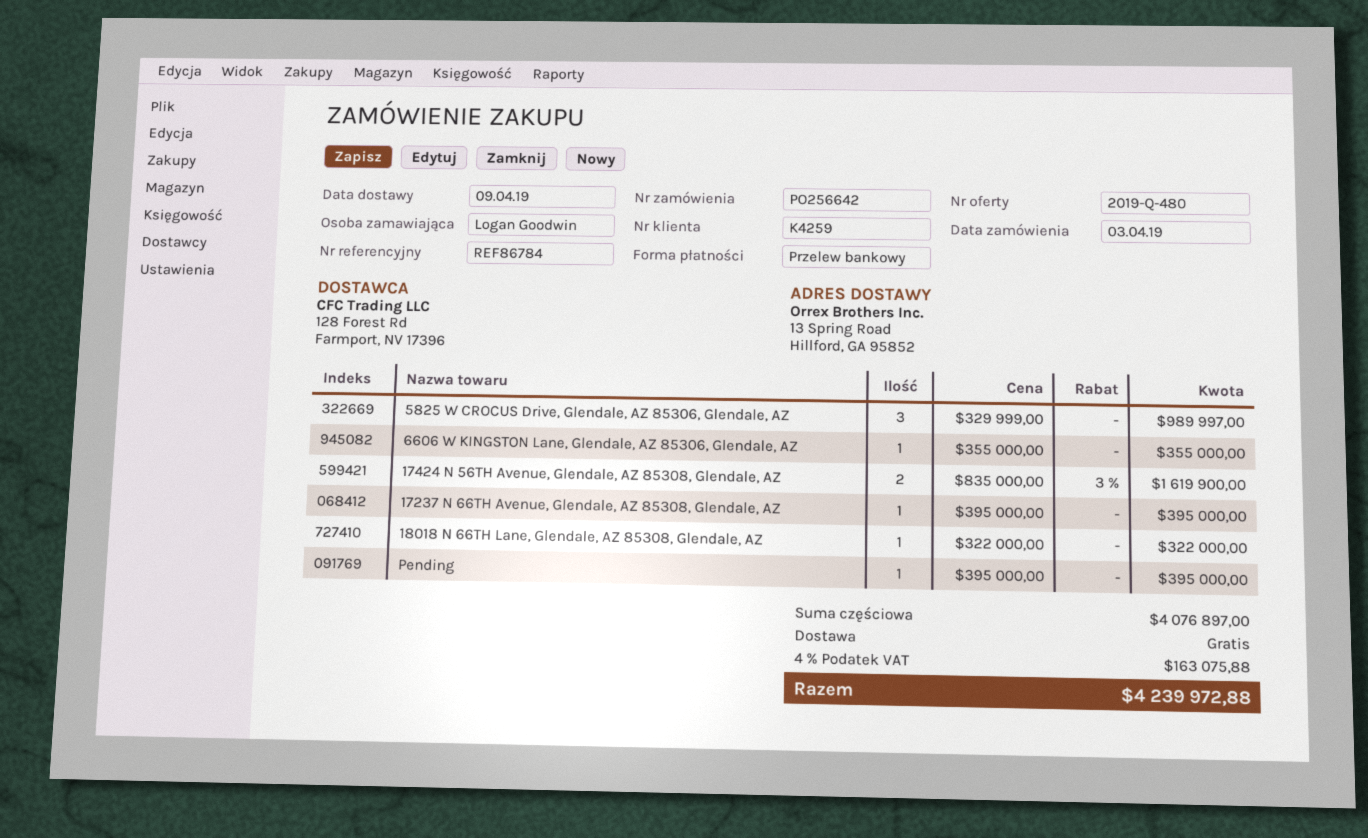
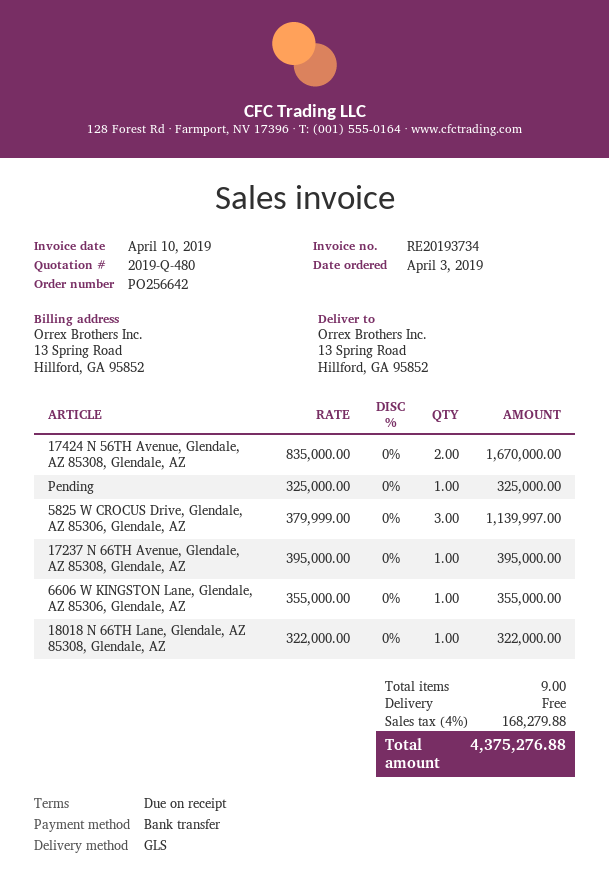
5825 W CROCUS Drive, Glendale, AZ 85306, Glendale, AZ: 3 x 329999.00 = 989997.00 -> 3 x 379999.00 = 1139997.00
17424 N 56TH Avenue, Glendale, AZ 85308, Glendale, AZ: 2 x 835000.00 - 3% = 1619900.00 -> 2 x 835000.00 = 1670000.00
Pending: 1 x 395000.00 = 395000.00 -> 1 x 325000.00 = 325000.00
tax: 4% = 163075.88 -> 4% = 168279.88
total: 4239972.88 -> 4375276.88

